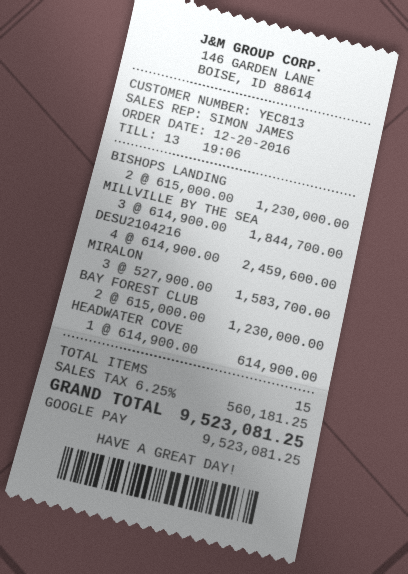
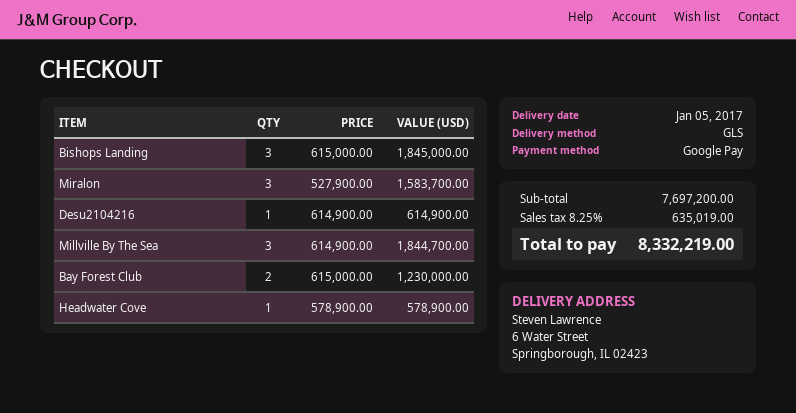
BISHOPS LANDING: 2 x 615000.00 = 1230000.00 -> 3 x 615000.00 = 1845000.00
DESU2104216: 4 x 614900.00 = 2459600.00 -> 1 x 614900.00 = 614900.00
HEADWATER COVE: 1 x 614900.00 = 614900.00 -> 1 x 578900.00 = 578900.00
tax: 6.25% = 560181.25 -> 8.25% = 635019.00
total: 9523081.25 -> 8332219.00

